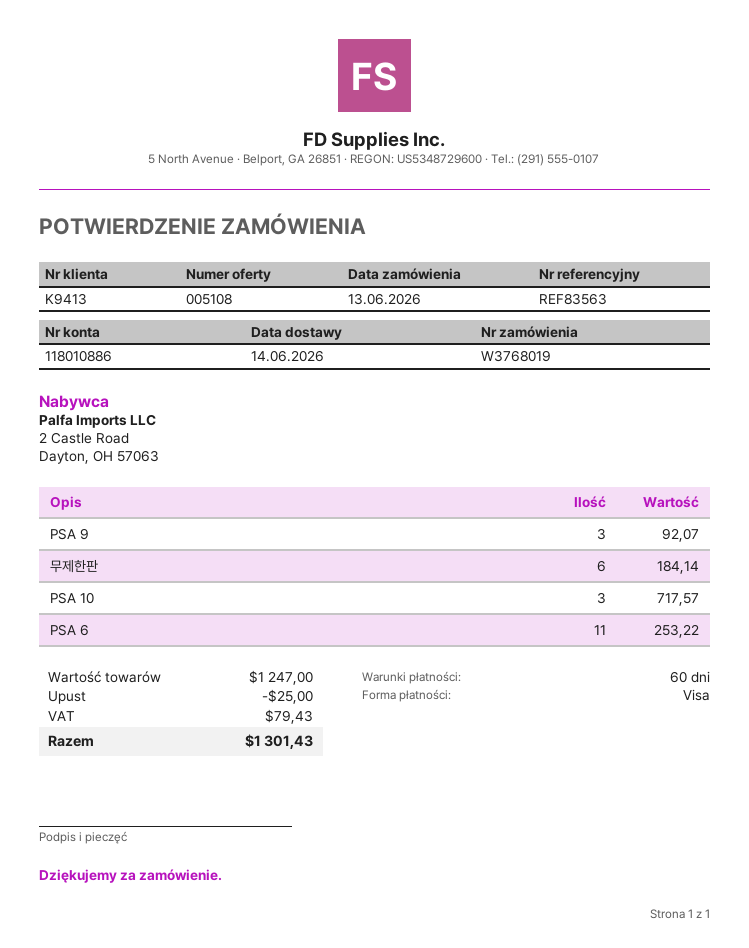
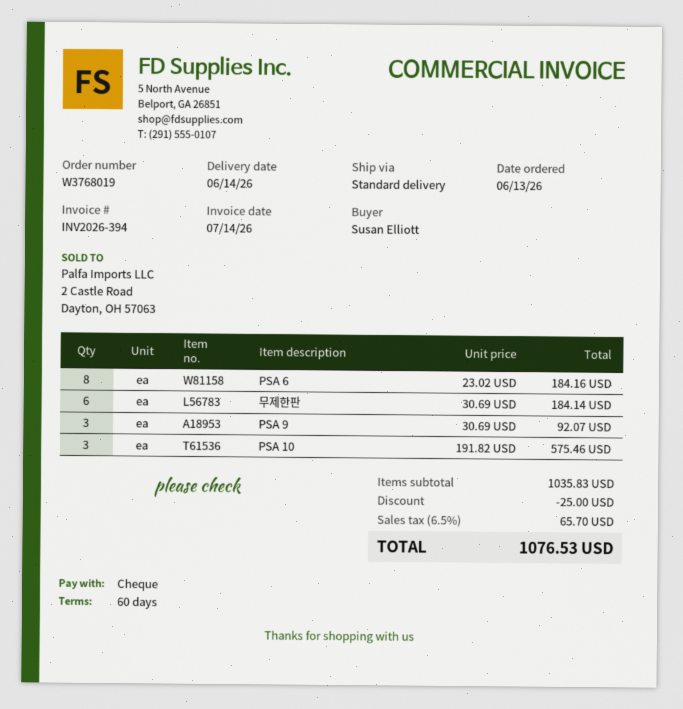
payment method: Visa -> cheque
PSA 10: 3 for 717.57 -> 3 for 575.46
PSA 6: 11 for 253.22 -> 8 for 184.16
subtotal: 1247.00 -> 1035.83
tax: 79.43 -> 65.70
total: 1301.43 -> 1076.53

